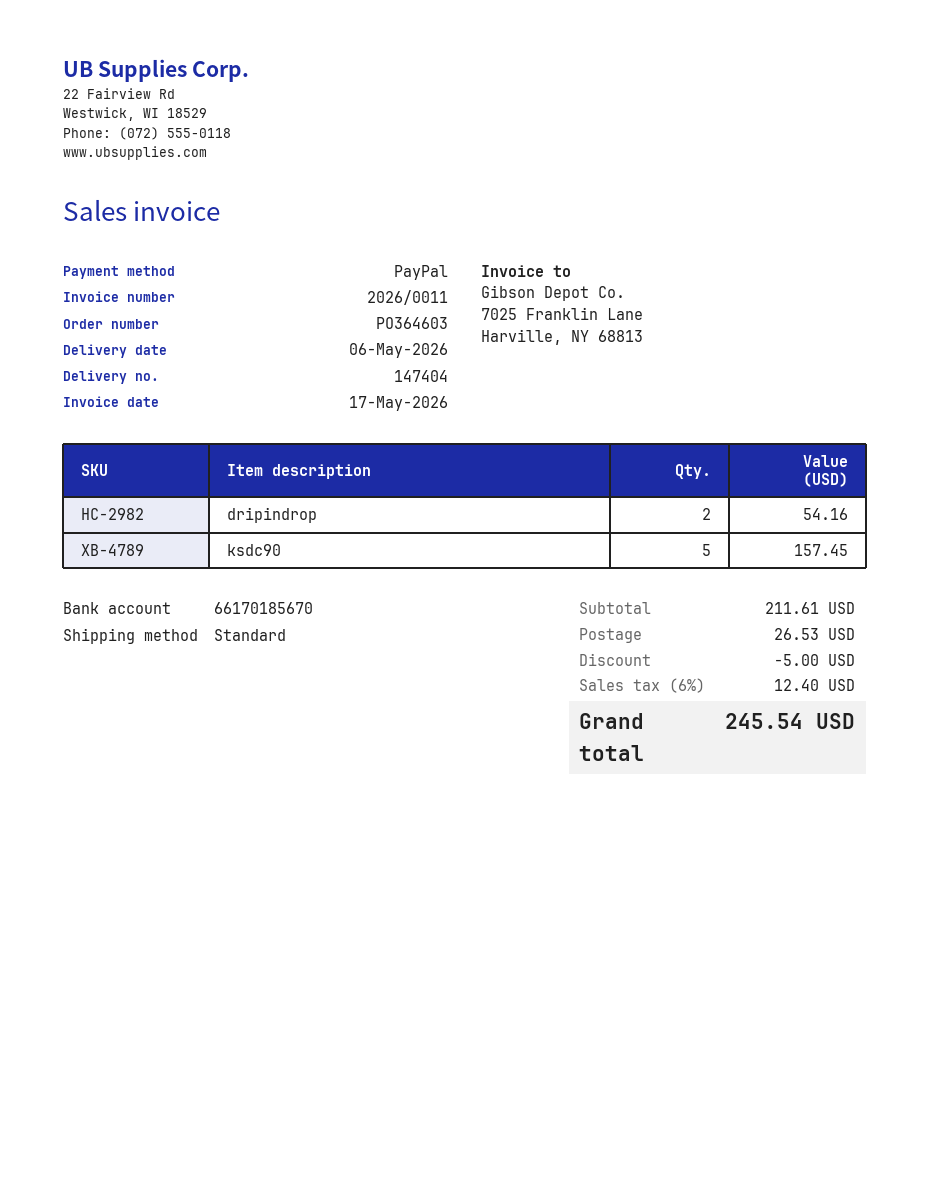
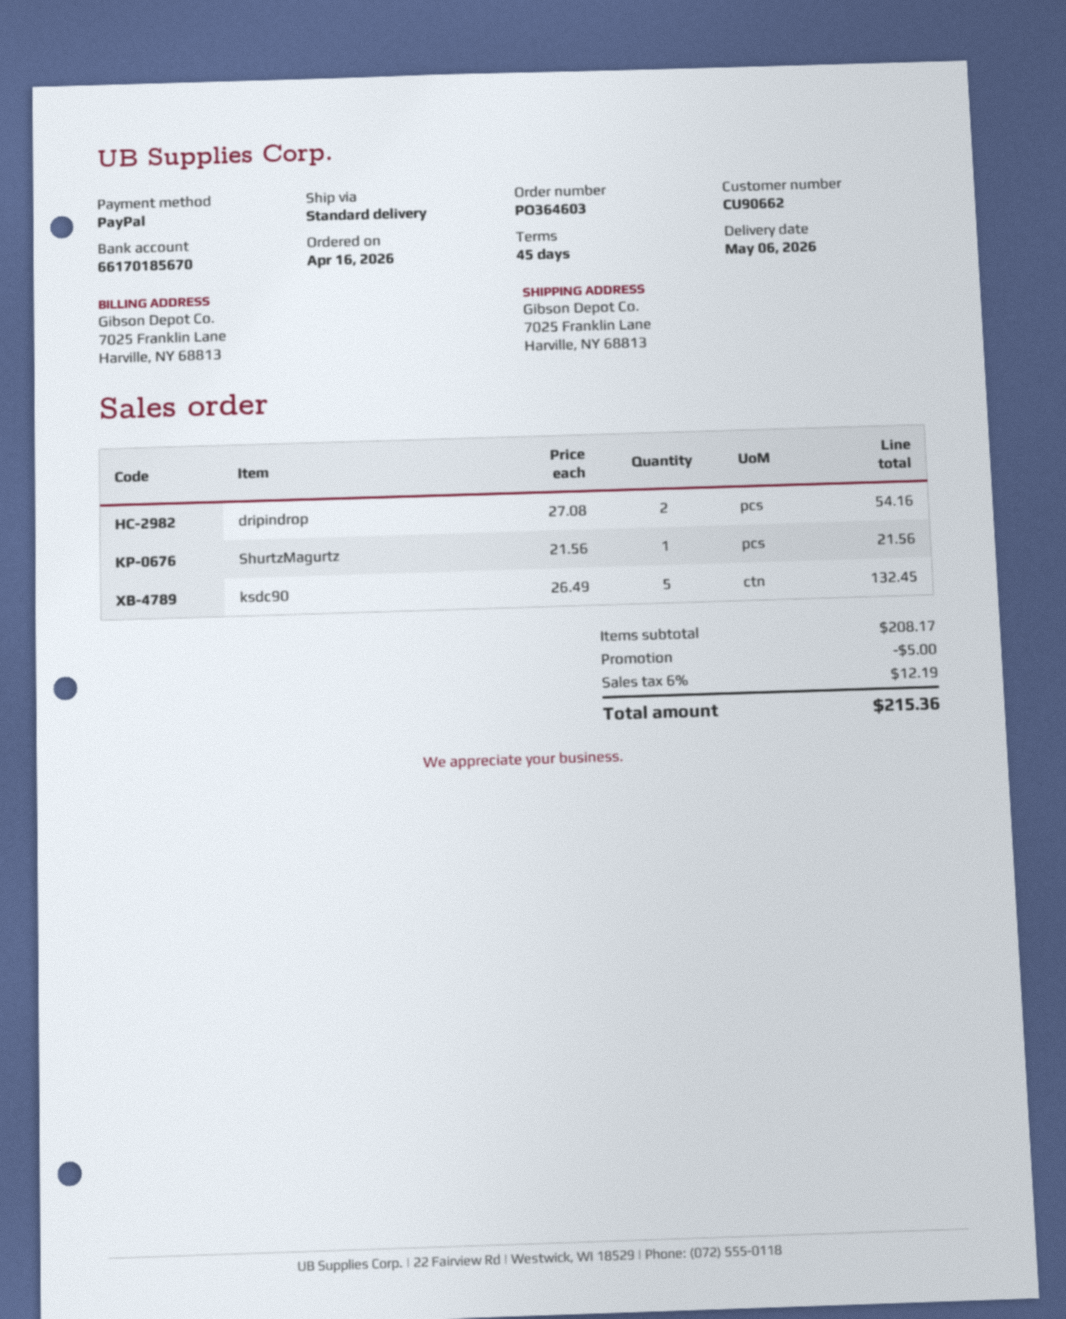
ksdc90: 5 for 157.45 -> 5 for 132.45
ShurtzMagurtz: none -> 1 for 21.56
subtotal: 211.61 -> 208.17
shipping: 26.53 -> none
tax: 6% = 12.40 -> 6% = 12.19
total: 245.54 -> 215.36

